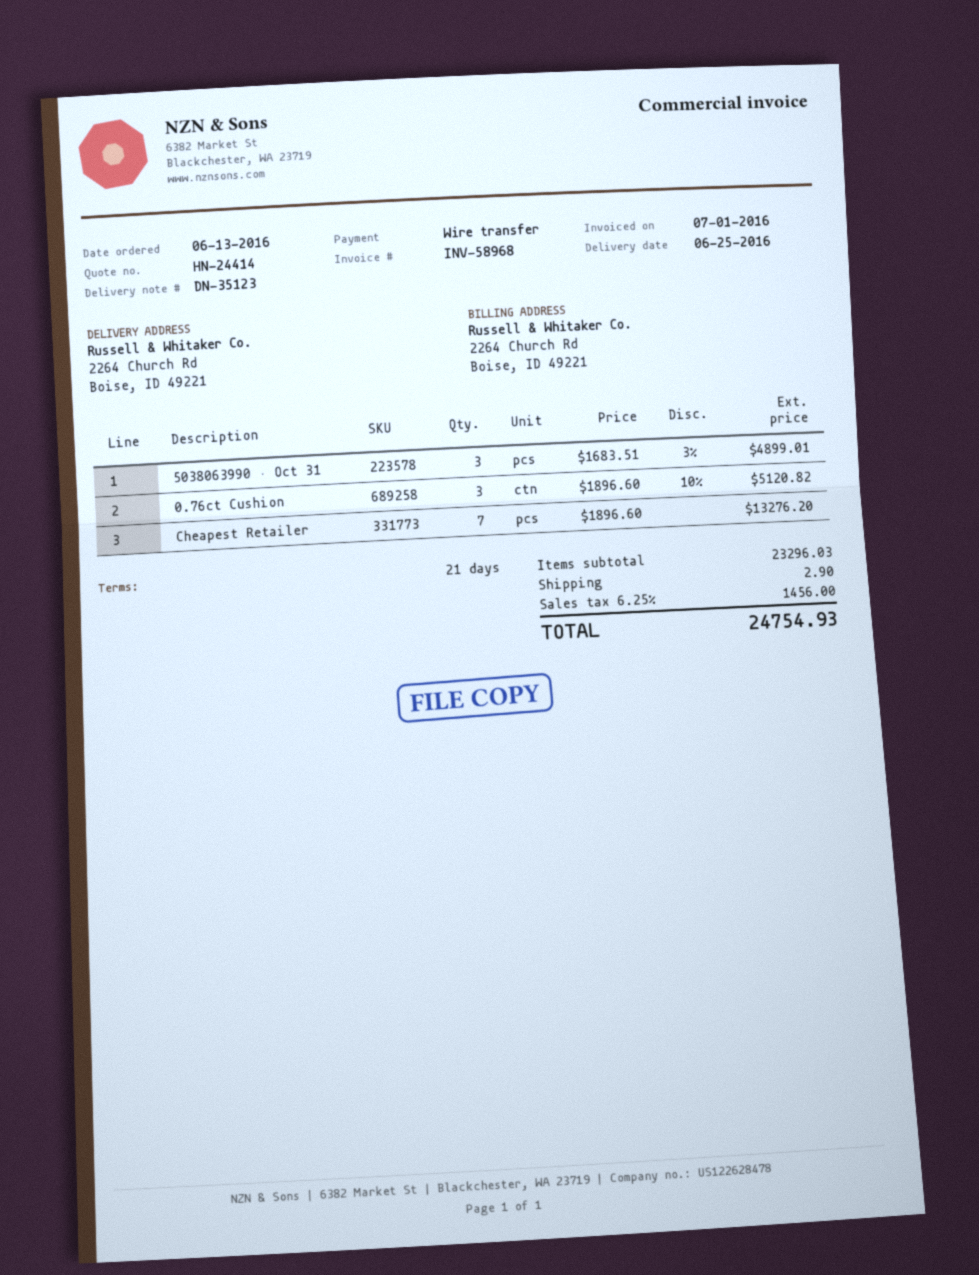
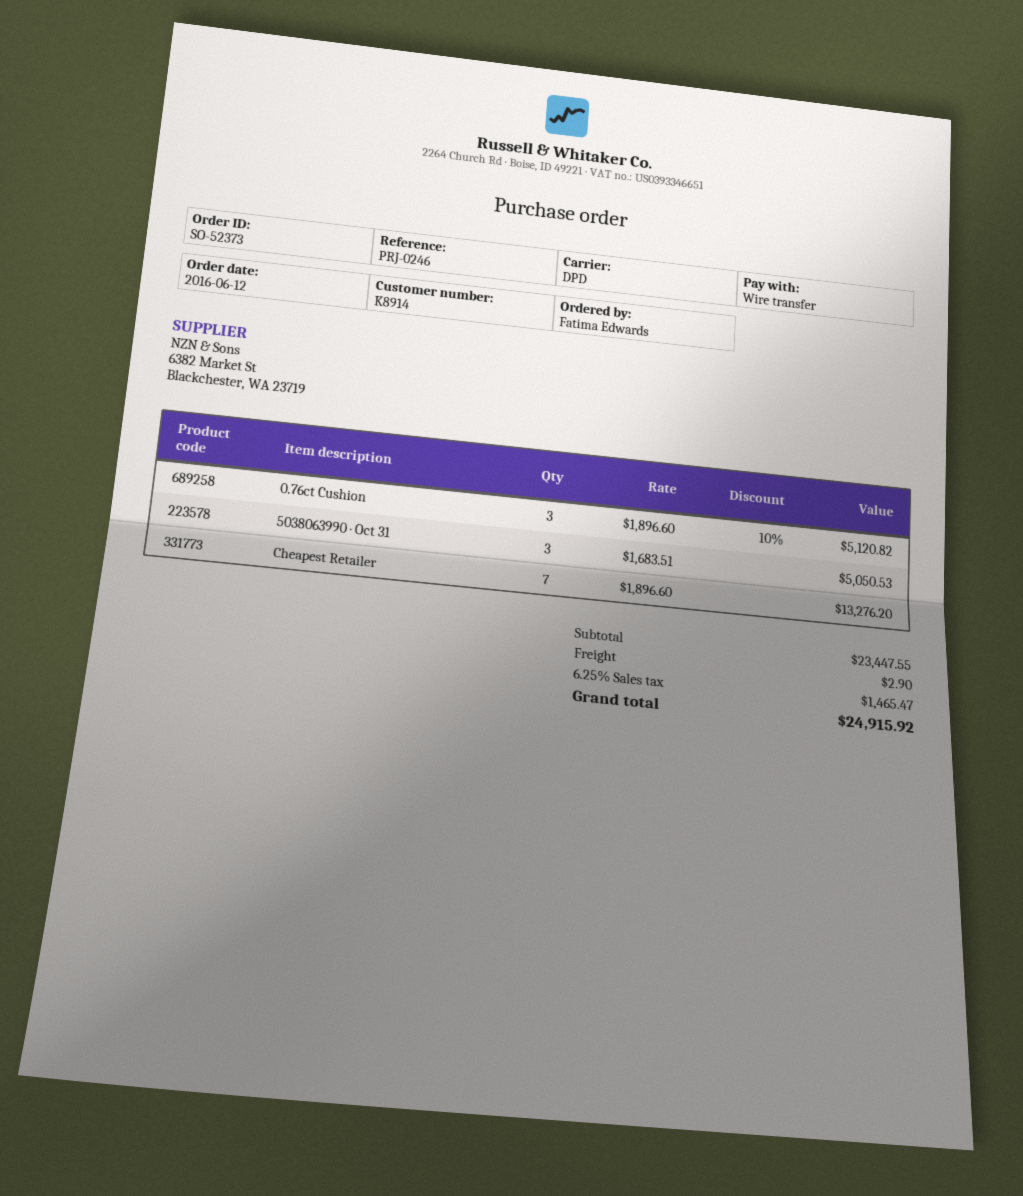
order date: 2016-06-13 -> 2016-06-12
5038063990 · Oct 31: 3 x 1683.51 - 3% = 4899.01 -> 3 x 1683.51 = 5050.53
subtotal: 23296.03 -> 23447.55
tax: 6.25% = 1456.00 -> 6.25% = 1465.47
total: 24754.93 -> 24915.92

